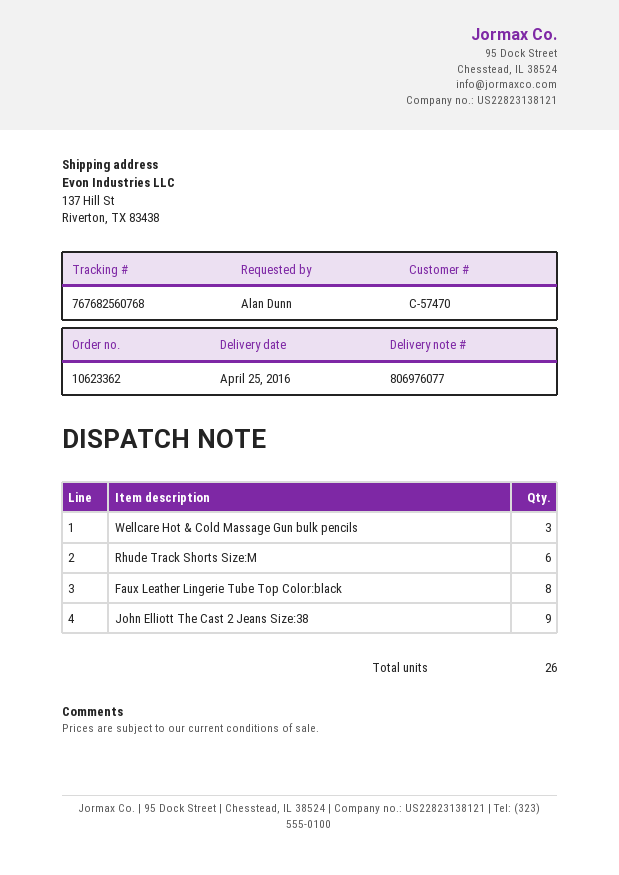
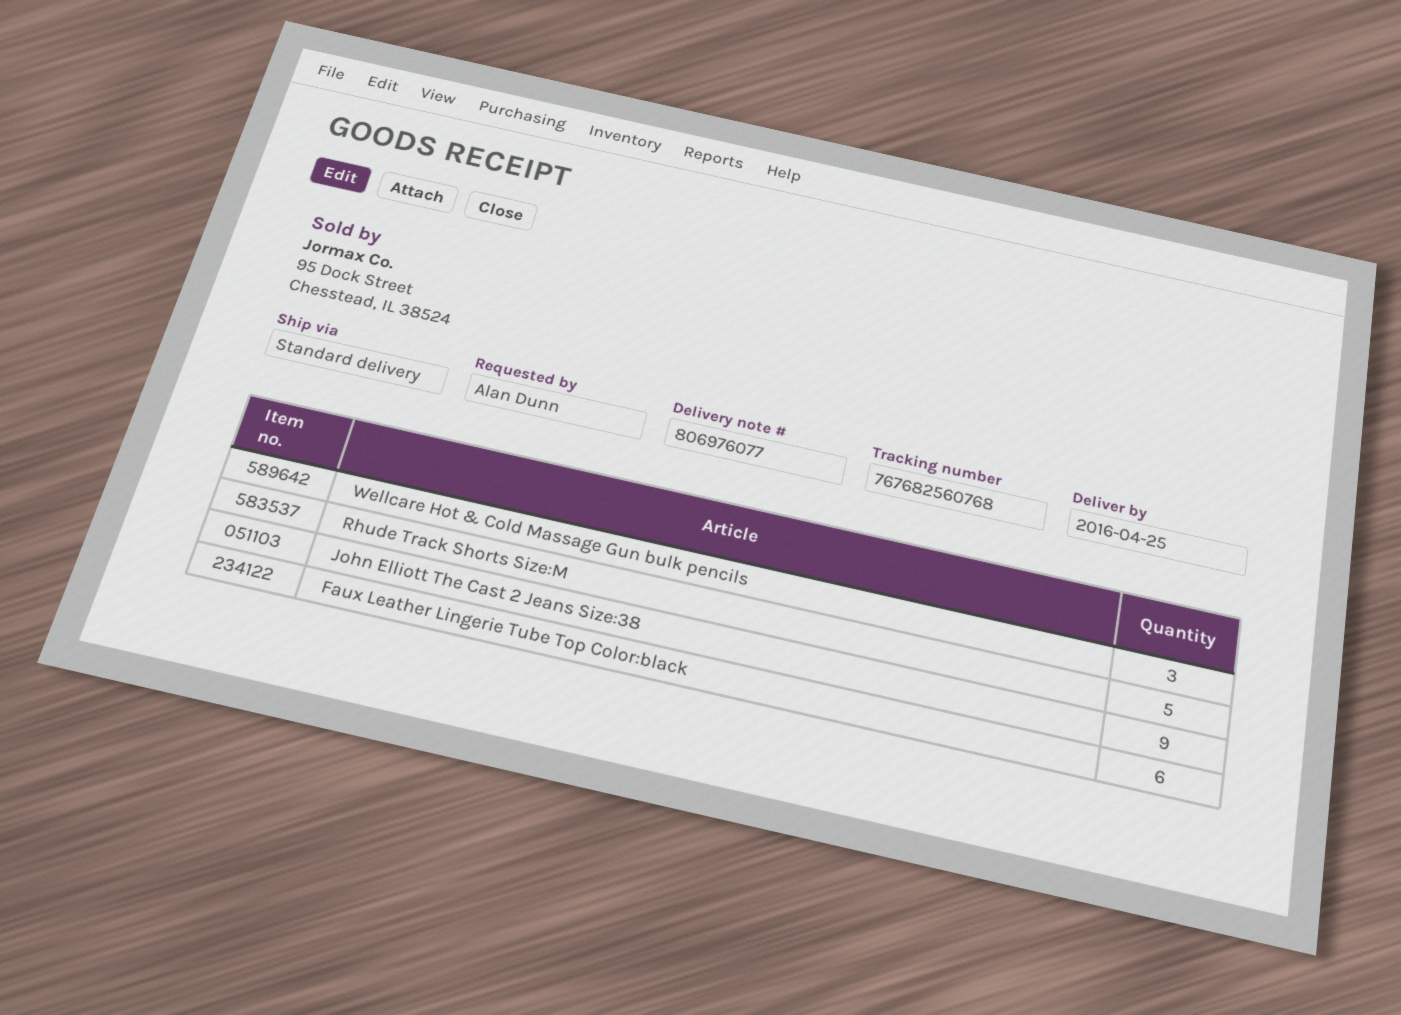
Rhude Track Shorts Size:M: 6 -> 5
Faux Leather Lingerie Tube Top Color:black: 8 -> 6

